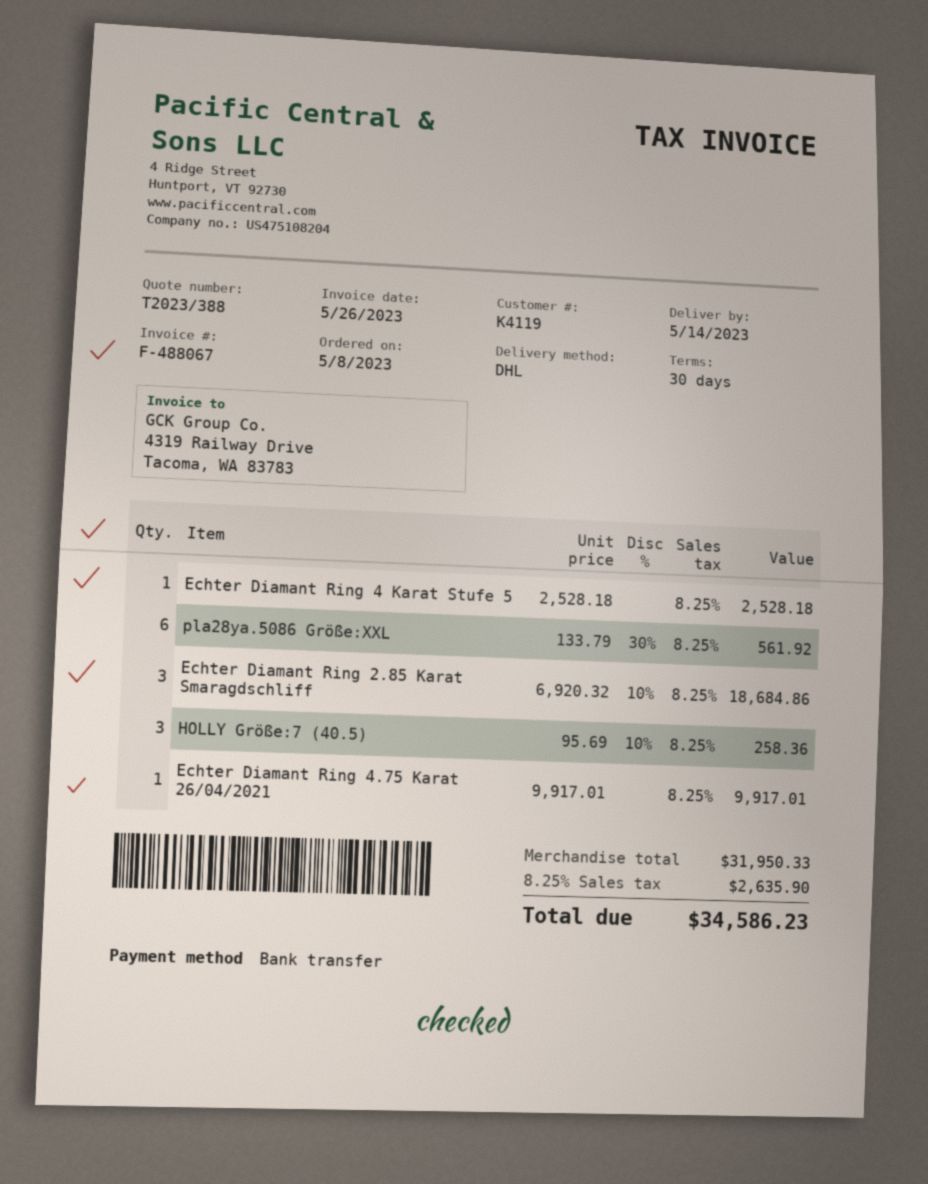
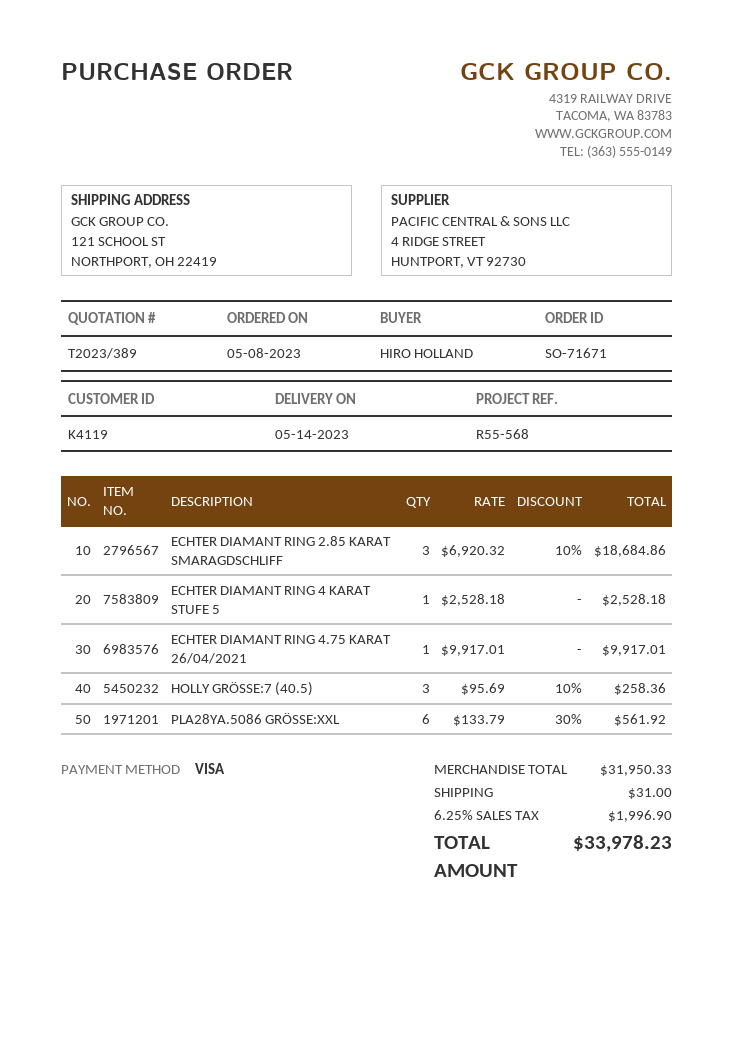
quote number: T2023/388 -> T2023/389
payment method: bank transfer -> Visa
shipping: none -> 31.00
tax: 8.25% = 2635.90 -> 6.25% = 1996.90
total: 34586.23 -> 33978.23

